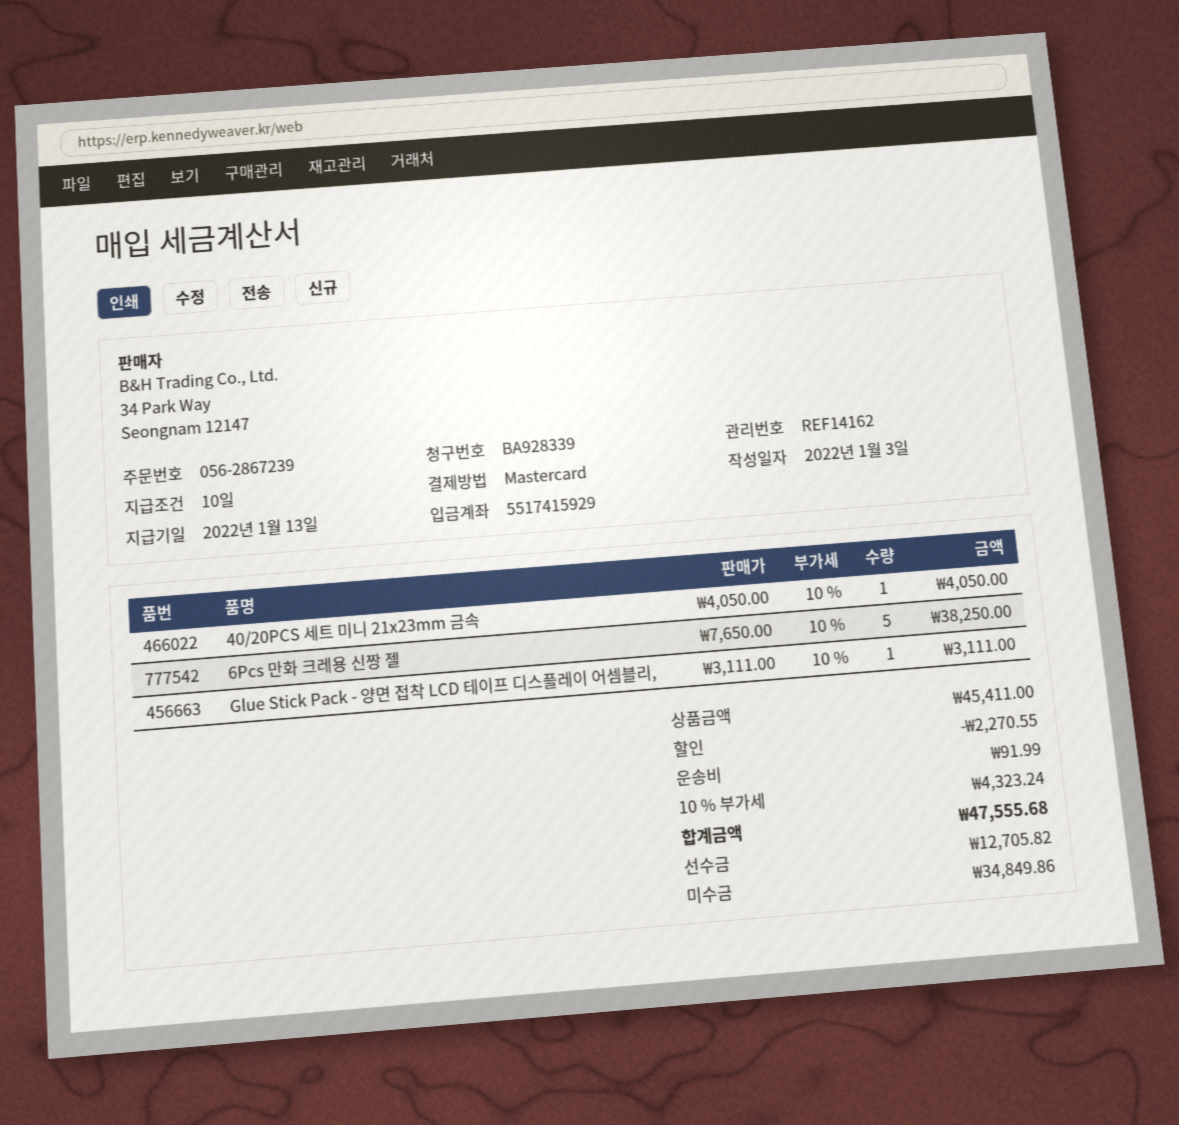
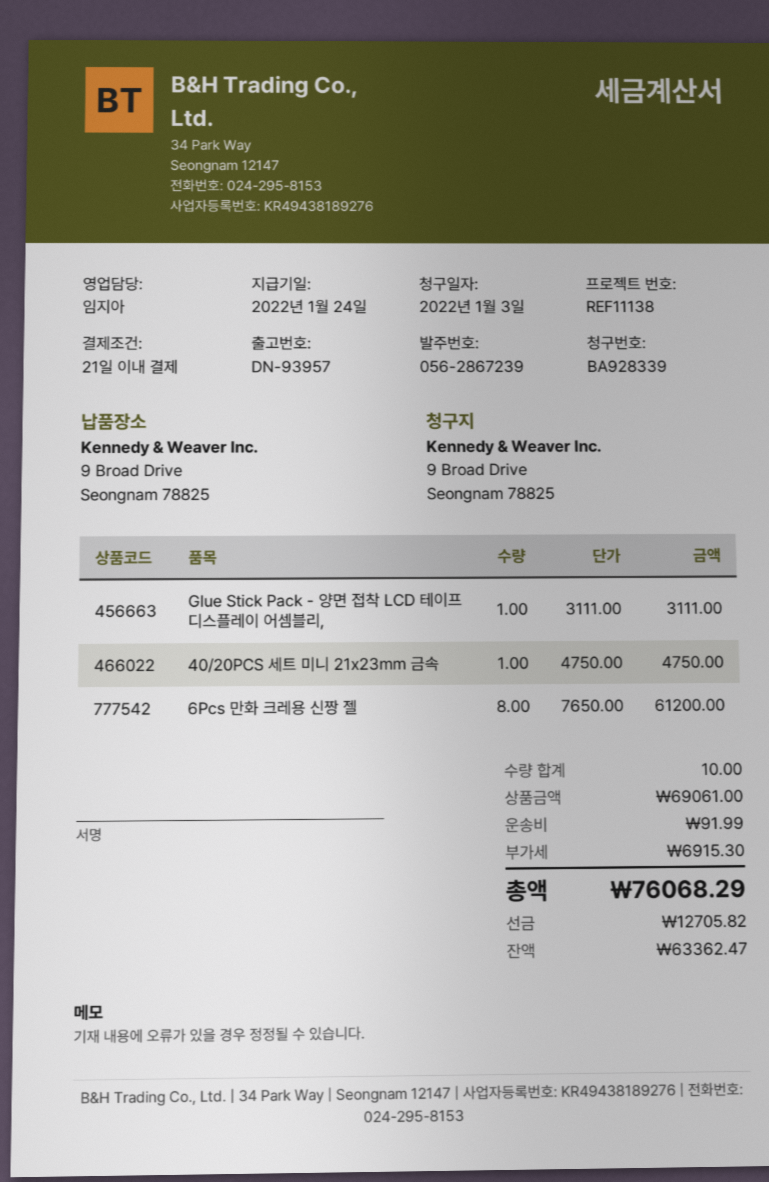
payment terms: 10 days -> 21 days
due date: 2022-01-13 -> 2022-01-24
reference: REF14162 -> REF11138
40/20PCS 세트 미니 21x23mm 금속: 1 x 4050.00 = 4050.00 -> 1 x 4750.00 = 4750.00
6Pcs 만화 크레용 신짱 젤: 5 x 7650.00 = 38250.00 -> 8 x 7650.00 = 61200.00
subtotal: 45411.00 -> 69061.00
discount: 2270.55 -> none
tax: 4323.24 -> 6915.30
total: 47555.68 -> 76068.29
balance: 34849.86 -> 63362.47

